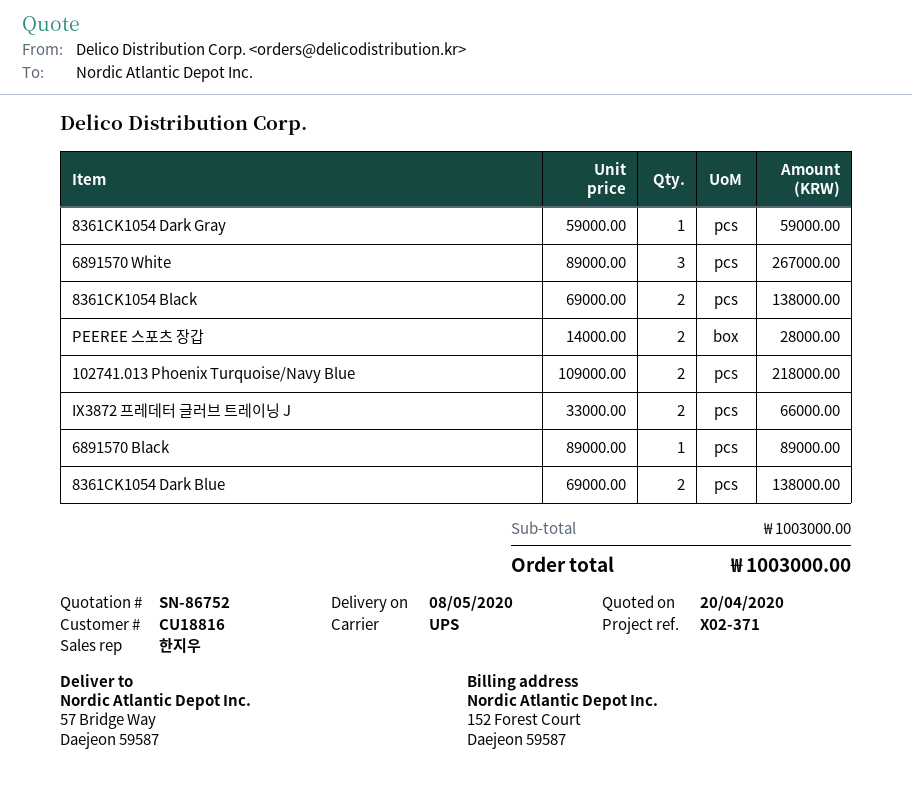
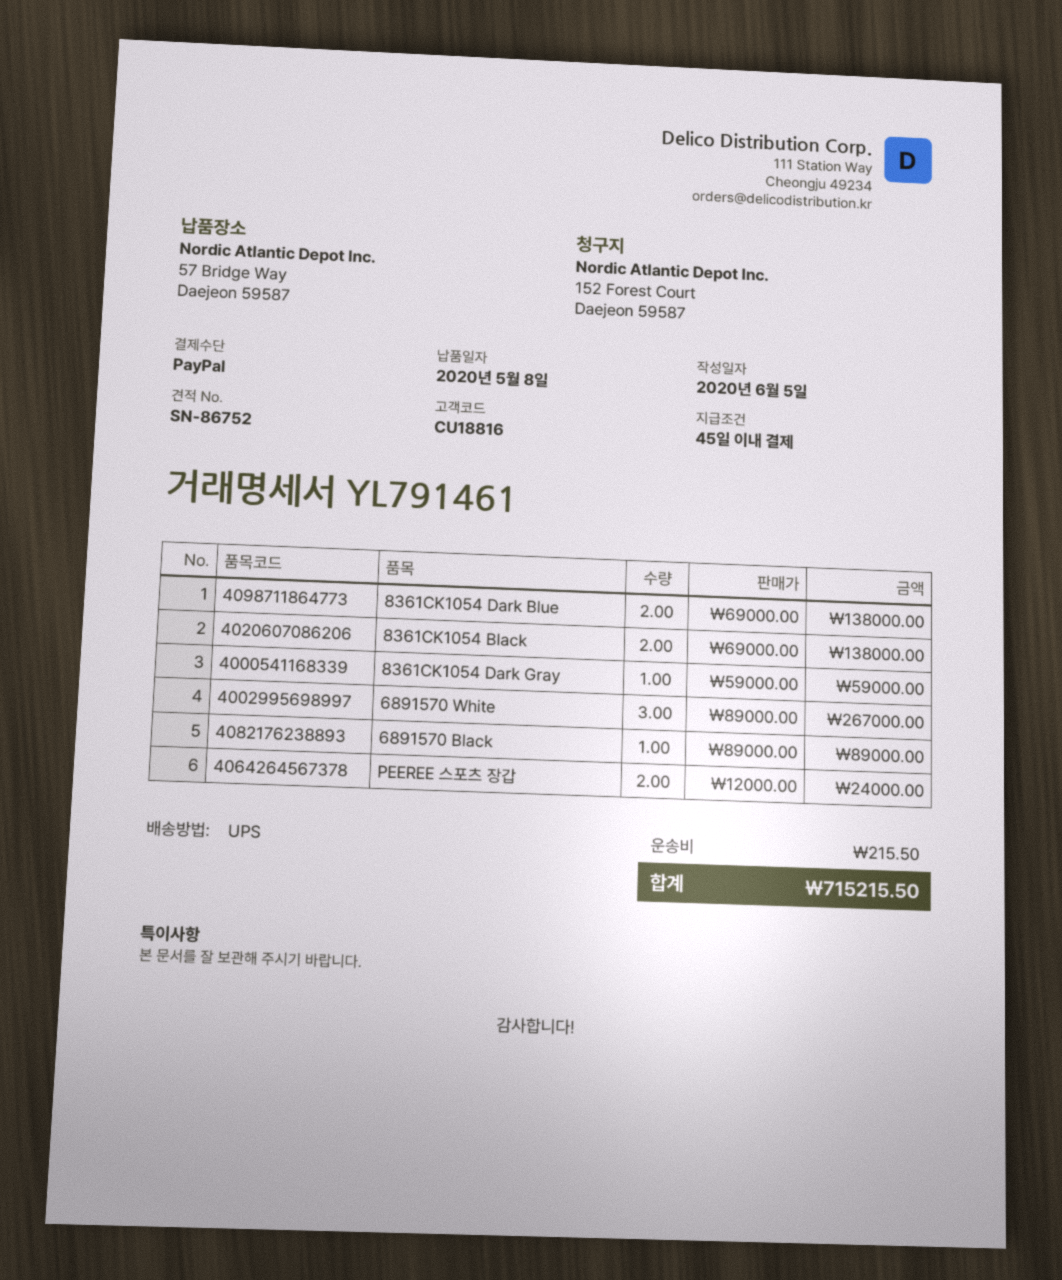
PEEREE 스포츠 장갑: 2 x 14000.00 = 28000.00 -> 2 x 12000.00 = 24000.00
102741.013 Phoenix Turquoise/Navy Blue: 2 x 109000.00 = 218000.00 -> none
IX3872 프레데터 글러브 트레이닝 J: 2 x 33000.00 = 66000.00 -> none
shipping: none -> 215.50
total: 1003000.00 -> 715215.50

